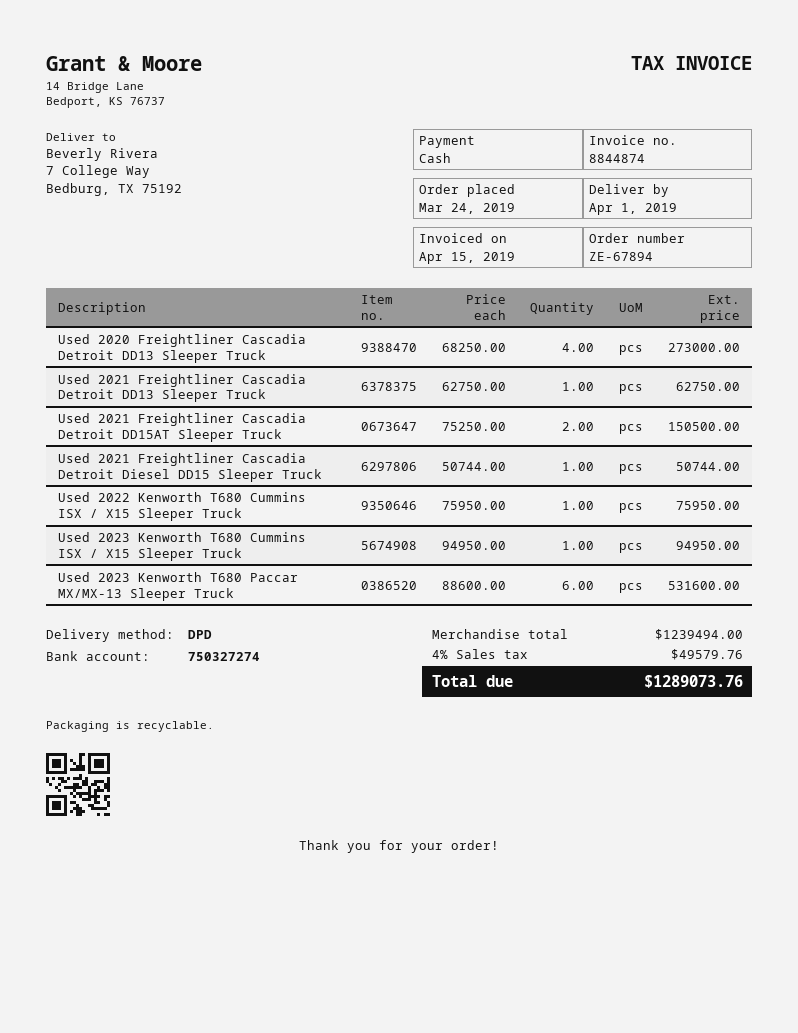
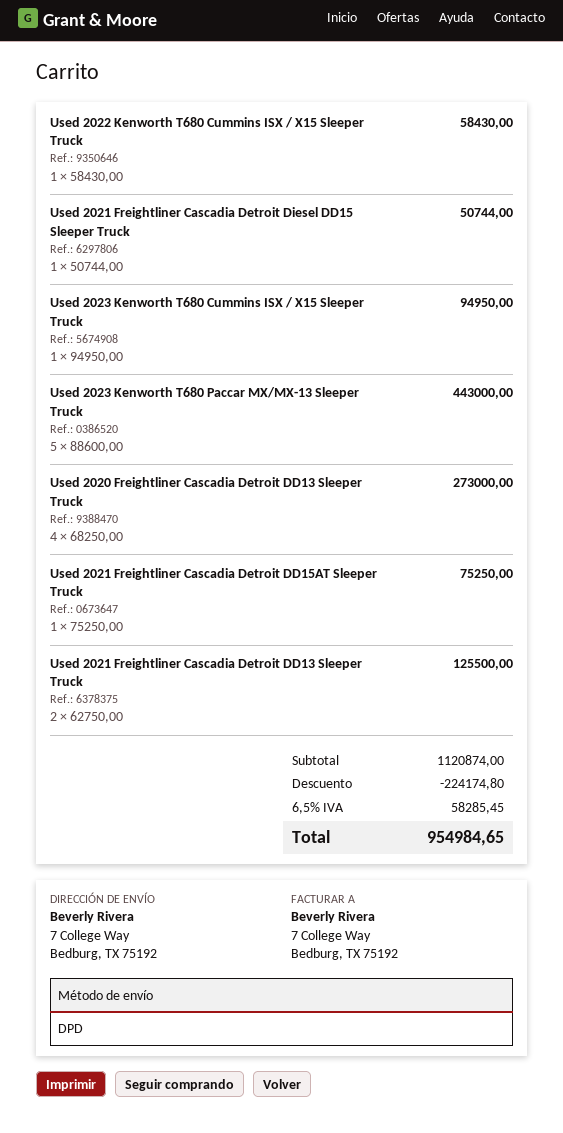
Used 2021 Freightliner Cascadia Detroit DD13 Sleeper Truck: 1 x 62750.00 = 62750.00 -> 2 x 62750.00 = 125500.00
Used 2021 Freightliner Cascadia Detroit DD15AT Sleeper Truck: 2 x 75250.00 = 150500.00 -> 1 x 75250.00 = 75250.00
Used 2022 Kenworth T680 Cummins ISX / X15 Sleeper Truck: 1 x 75950.00 = 75950.00 -> 1 x 58430.00 = 58430.00
Used 2023 Kenworth T680 Paccar MX/MX-13 Sleeper Truck: 6 x 88600.00 = 531600.00 -> 5 x 88600.00 = 443000.00
subtotal: 1239494.00 -> 1120874.00
discount: none -> 224174.80
tax: 4% = 49579.76 -> 6.5% = 58285.45
total: 1289073.76 -> 954984.65

